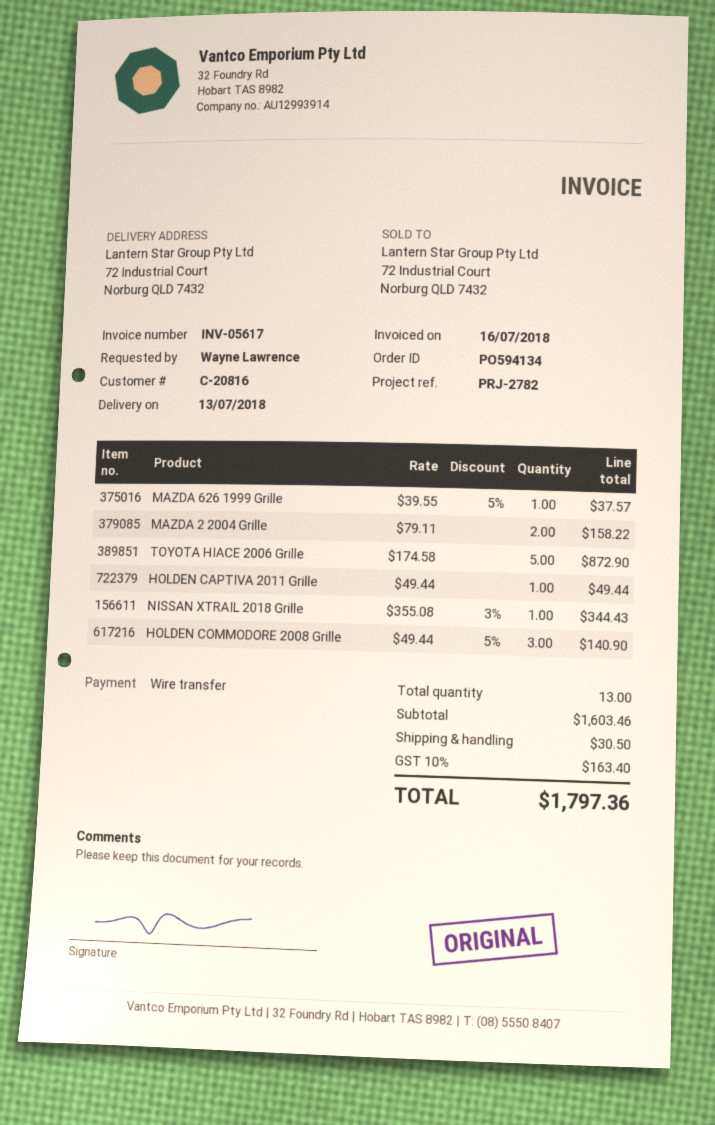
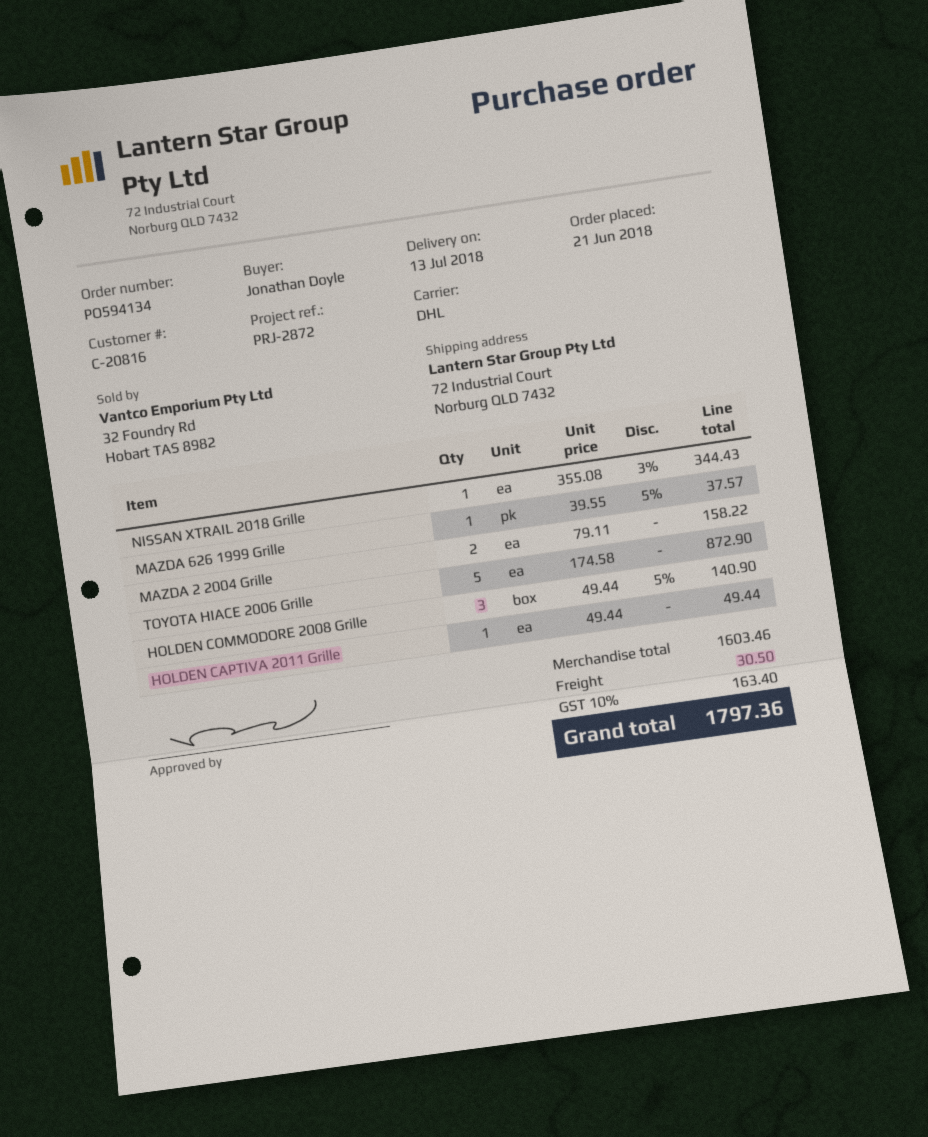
reference: PRJ-2782 -> PRJ-2872
ordered by: Wayne Lawrence -> Jonathan Doyle

